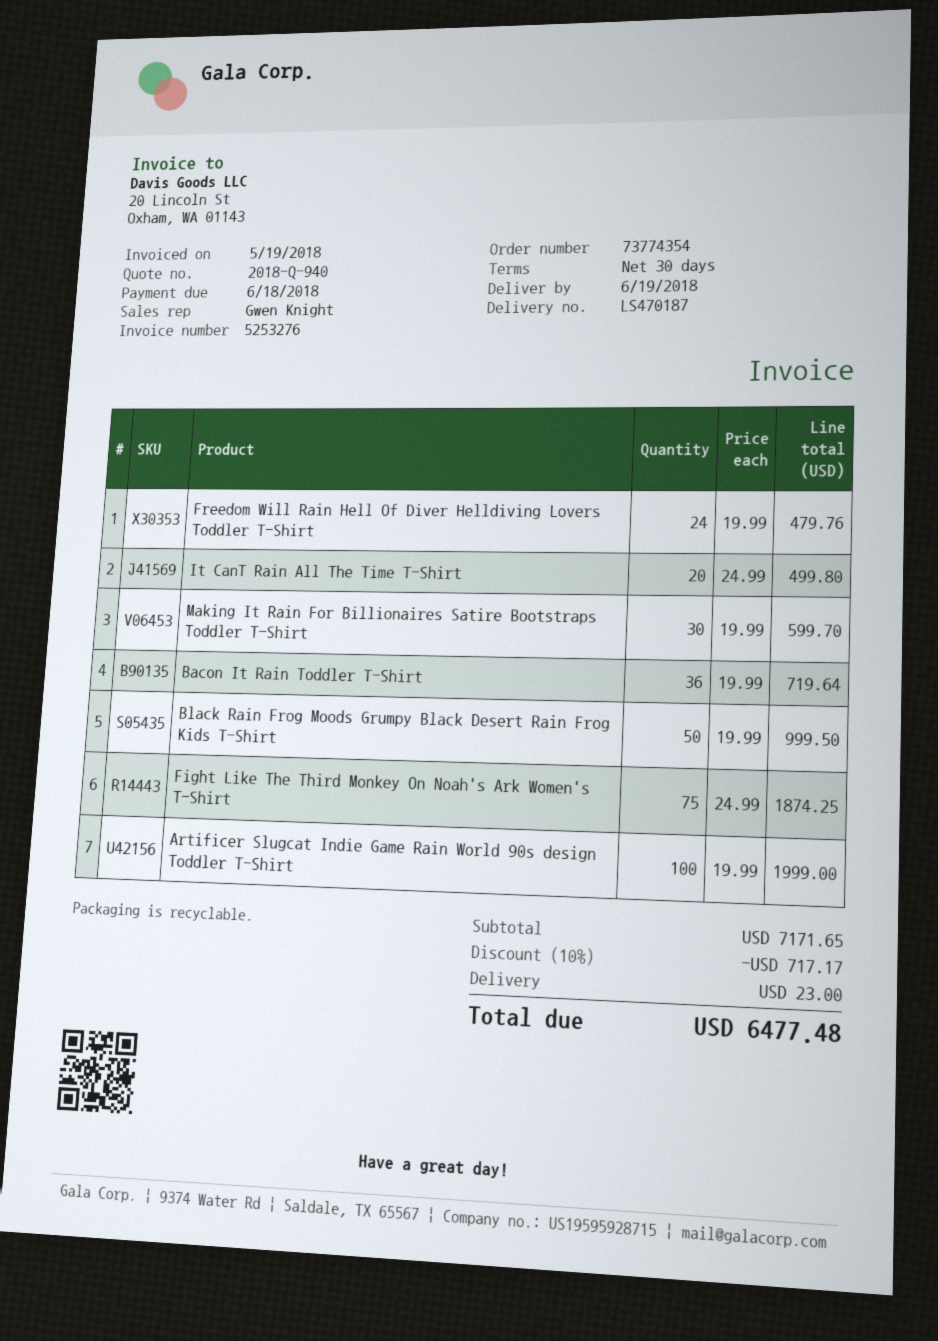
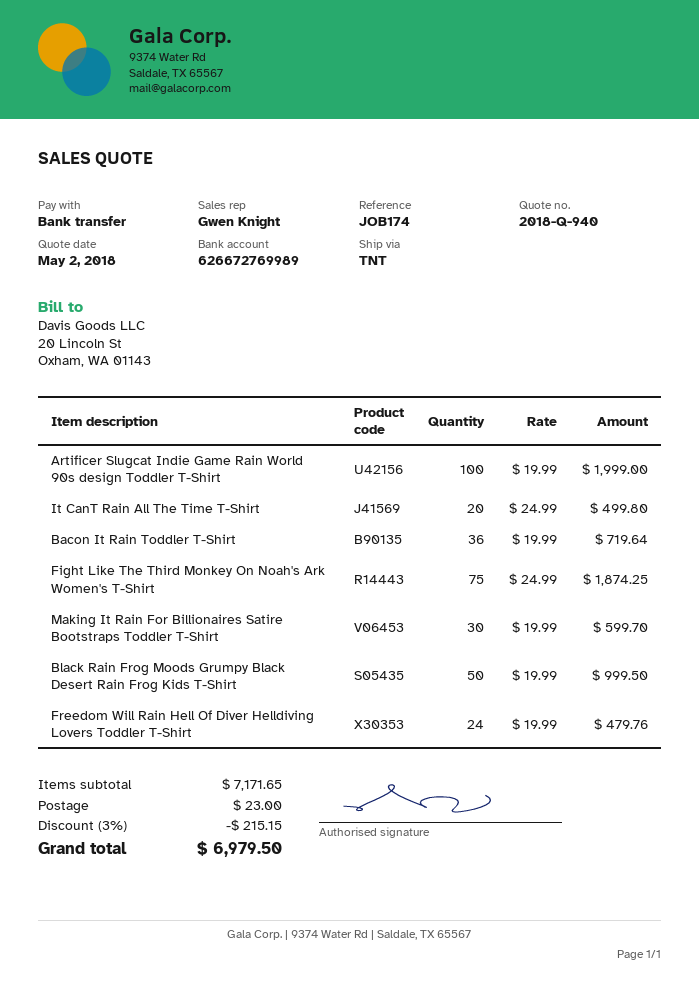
discount: 10% = 717.17 -> 3% = 215.15
total: 6477.48 -> 6979.50

